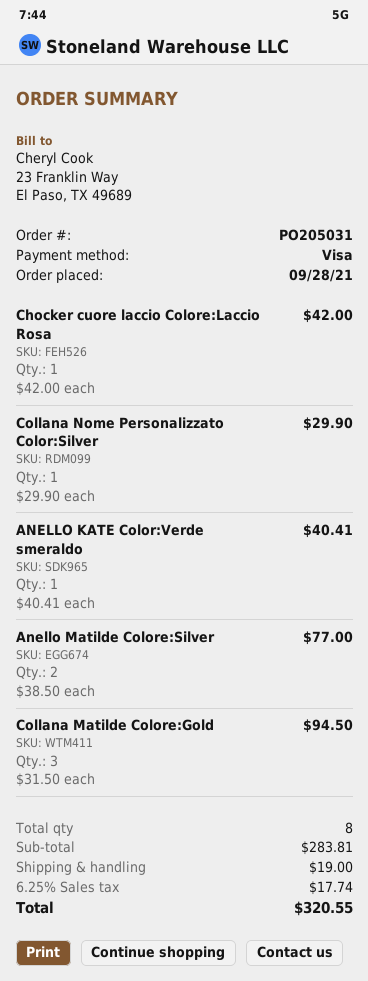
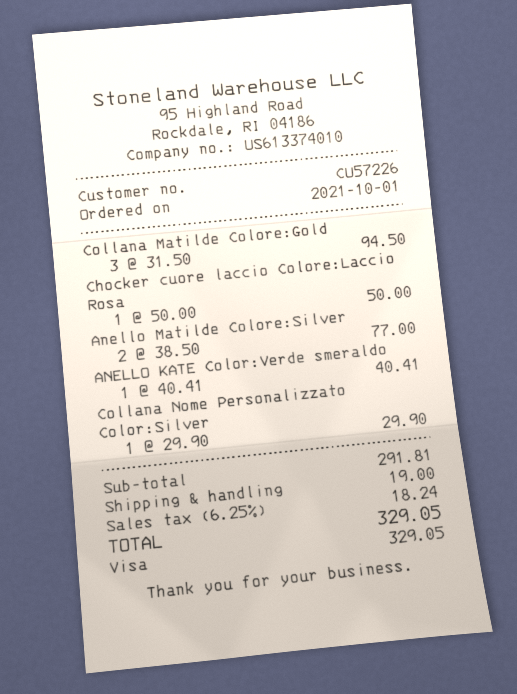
order date: 2021-09-28 -> 2021-10-01
Chocker cuore laccio Colore:Laccio Rosa: 1 x 42.00 = 42.00 -> 1 x 50.00 = 50.00
subtotal: 283.81 -> 291.81
tax: 6.25% = 17.74 -> 6.25% = 18.24
total: 320.55 -> 329.05

